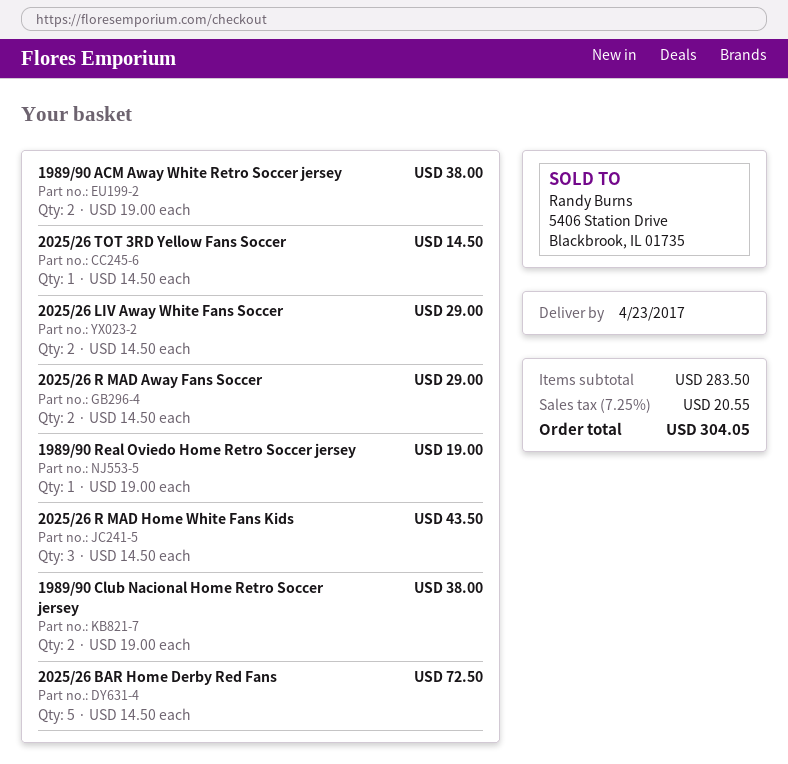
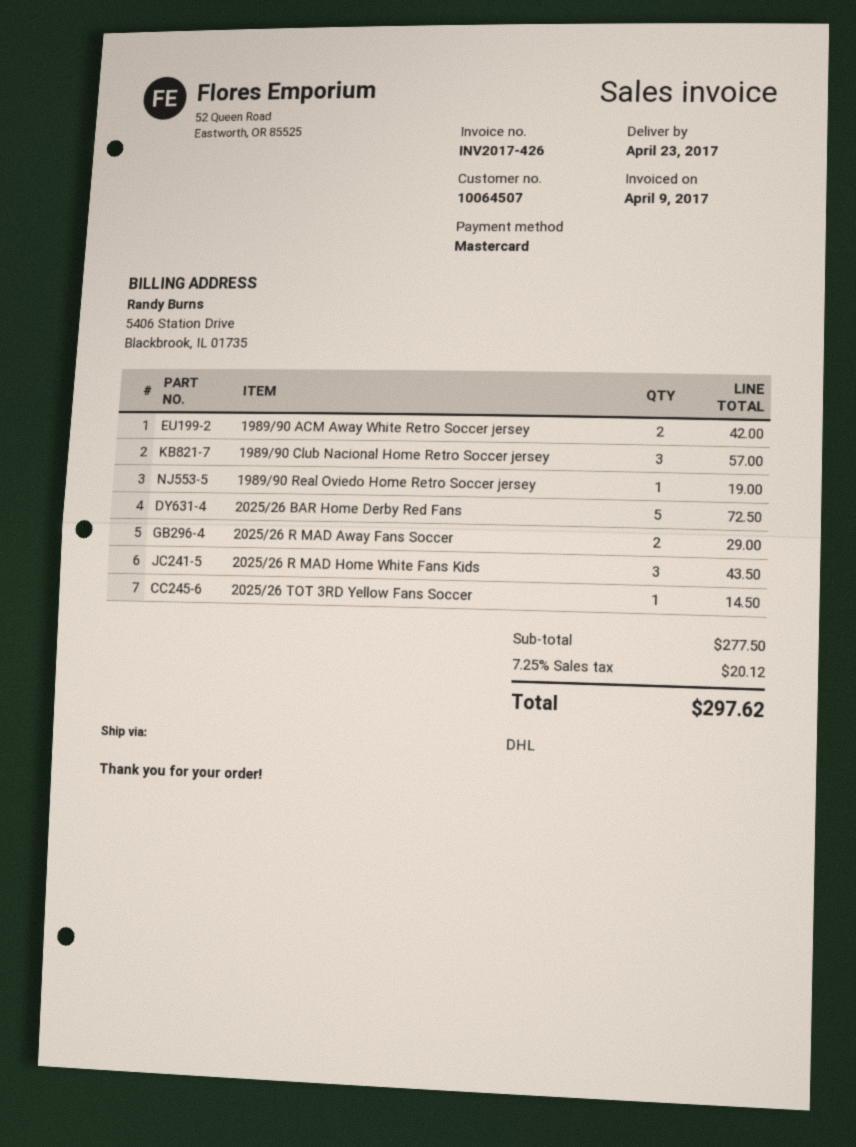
1989/90 ACM Away White Retro Soccer jersey: 2 for 38.00 -> 2 for 42.00
2025/26 LIV Away White Fans Soccer: 2 for 29.00 -> none
1989/90 Club Nacional Home Retro Soccer jersey: 2 for 38.00 -> 3 for 57.00
subtotal: 283.50 -> 277.50
tax: 7.25% = 20.55 -> 7.25% = 20.12
total: 304.05 -> 297.62

